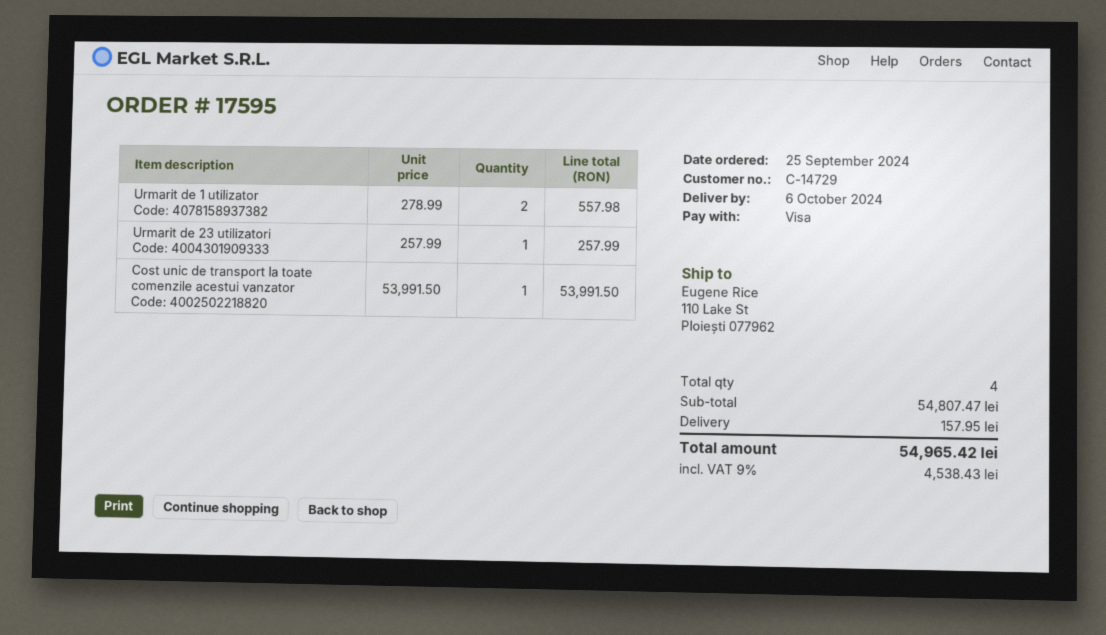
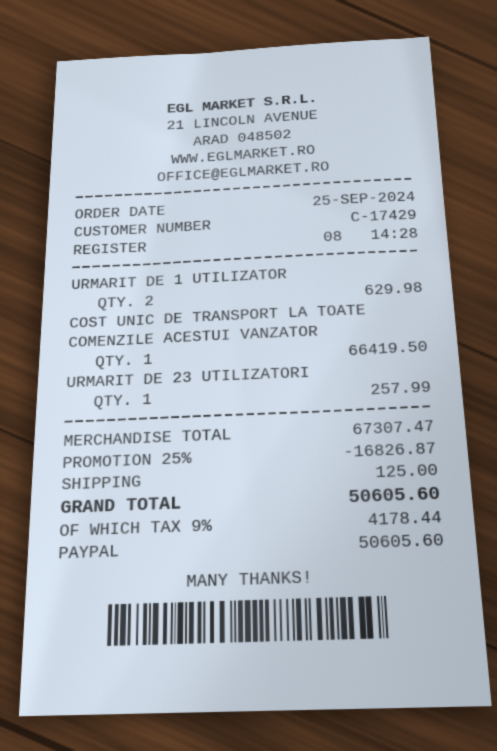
customer number: C-14729 -> C-17429
payment method: Visa -> PayPal
Urmarit de 1 utilizator: 2 for 557.98 -> 2 for 629.98
Cost unic de transport la toate comenzile acestui vanzator: 1 for 53991.50 -> 1 for 66419.50
subtotal: 54807.47 -> 67307.47
discount: none -> 25% = 16826.87
shipping: 157.95 -> 125.00
tax: 9% = 4538.43 -> 9% = 4178.44
total: 54965.42 -> 50605.60

